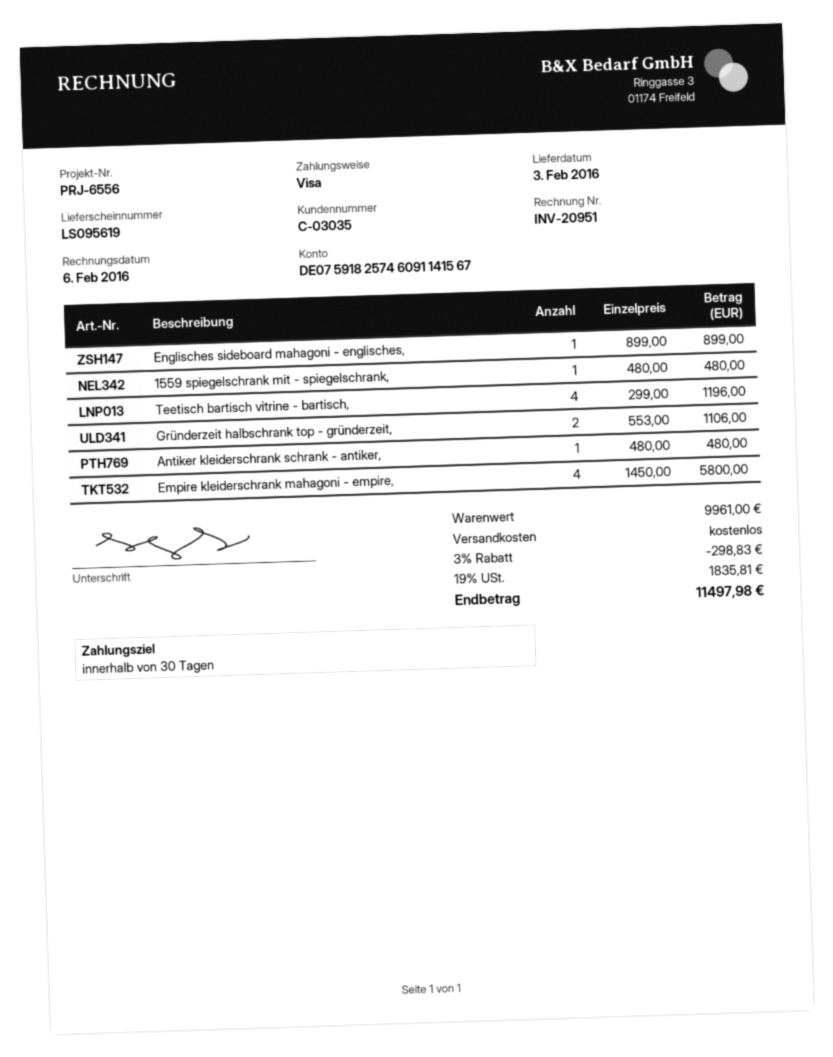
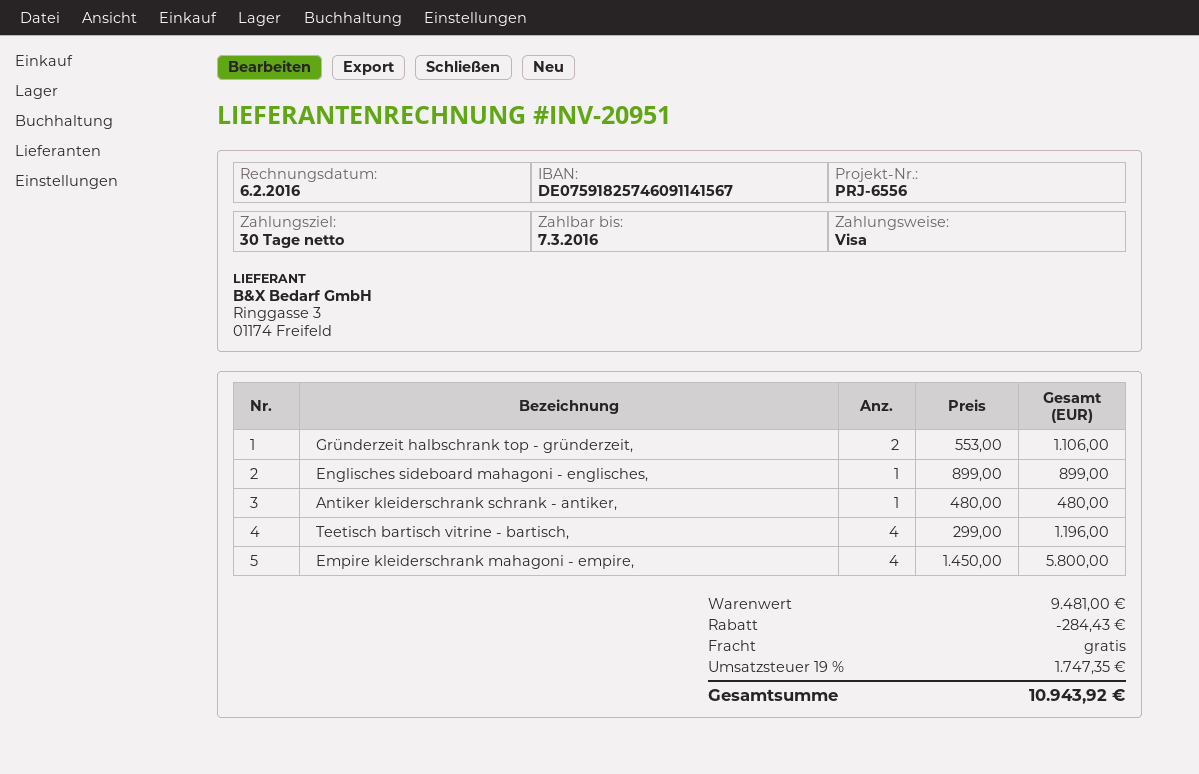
1559 spiegelschrank mit - spiegelschrank,: 1 x 480.00 = 480.00 -> none
subtotal: 9961.00 -> 9481.00
discount: 298.83 -> 284.43
tax: 19% = 1835.81 -> 19% = 1747.35
total: 11497.98 -> 10943.92

